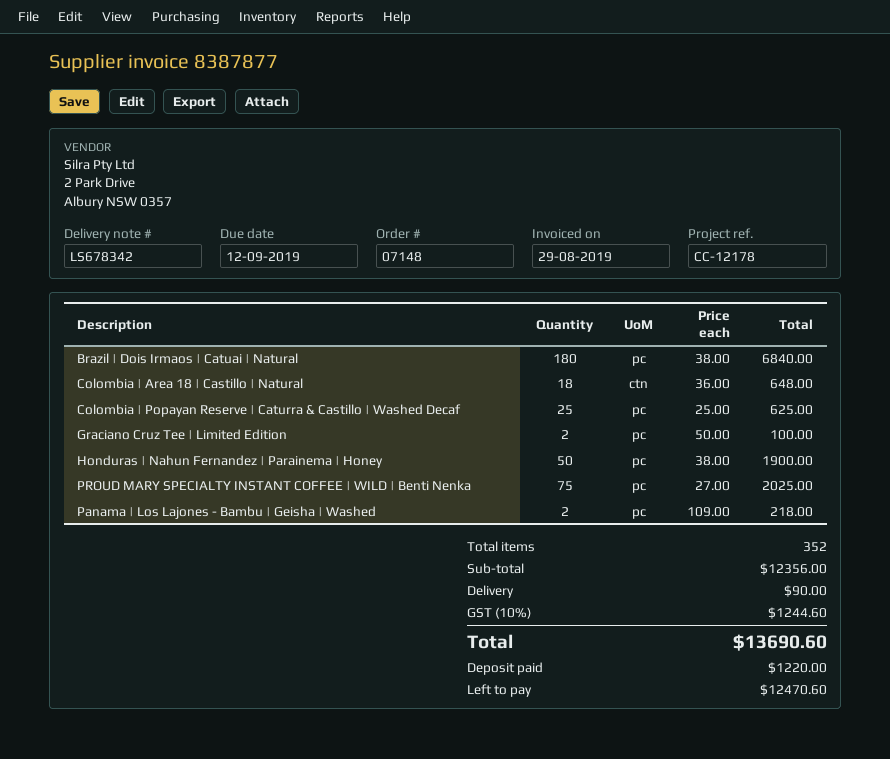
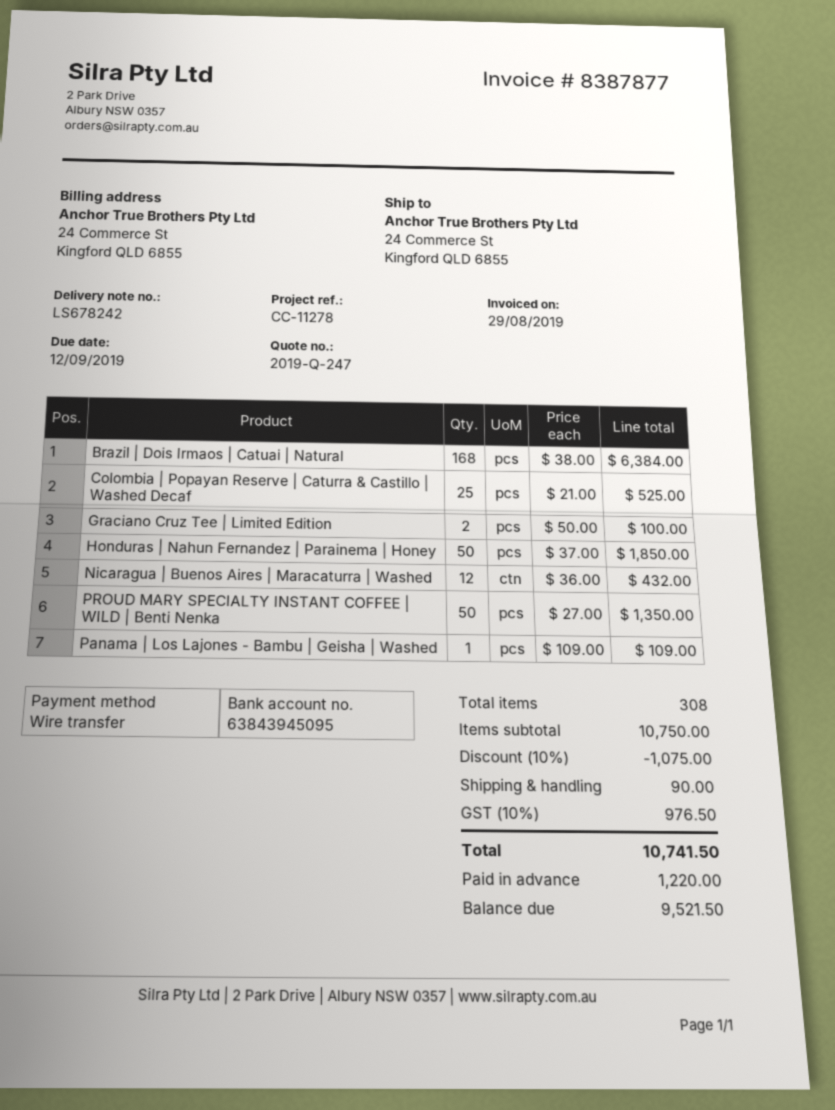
delivery note number: LS678342 -> LS678242
reference: CC-12178 -> CC-11278
Brazil | Dois Irmaos | Catuai | Natural: 180 x 38.00 = 6840.00 -> 168 x 38.00 = 6384.00
Colombia | Area 18 | Castillo | Natural: 18 x 36.00 = 648.00 -> none
Colombia | Popayan Reserve | Caturra & Castillo | Washed Decaf: 25 x 25.00 = 625.00 -> 25 x 21.00 = 525.00
Honduras | Nahun Fernandez | Parainema | Honey: 50 x 38.00 = 1900.00 -> 50 x 37.00 = 1850.00
PROUD MARY SPECIALTY INSTANT COFFEE | WILD | Benti Nenka: 75 x 27.00 = 2025.00 -> 50 x 27.00 = 1350.00
Panama | Los Lajones - Bambu | Geisha | Washed: 2 x 109.00 = 218.00 -> 1 x 109.00 = 109.00
Nicaragua | Buenos Aires | Maracaturra | Washed: none -> 12 x 36.00 = 432.00
total quantity: 352 -> 308
subtotal: 12356.00 -> 10750.00
discount: none -> 10% = 1075.00
tax: 10% = 1244.60 -> 10% = 976.50
total: 13690.60 -> 10741.50
balance: 12470.60 -> 9521.50

